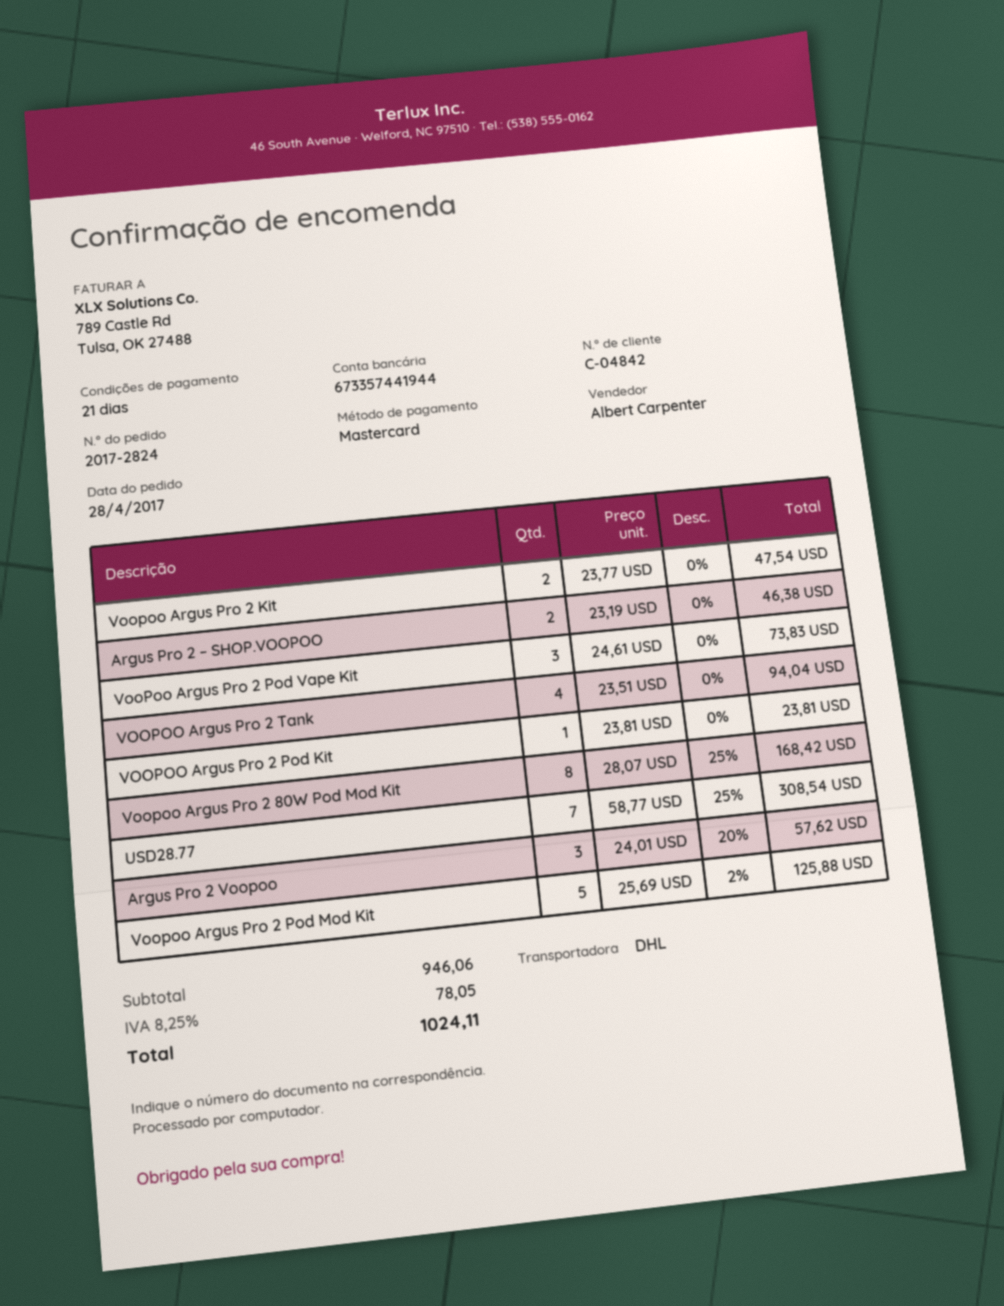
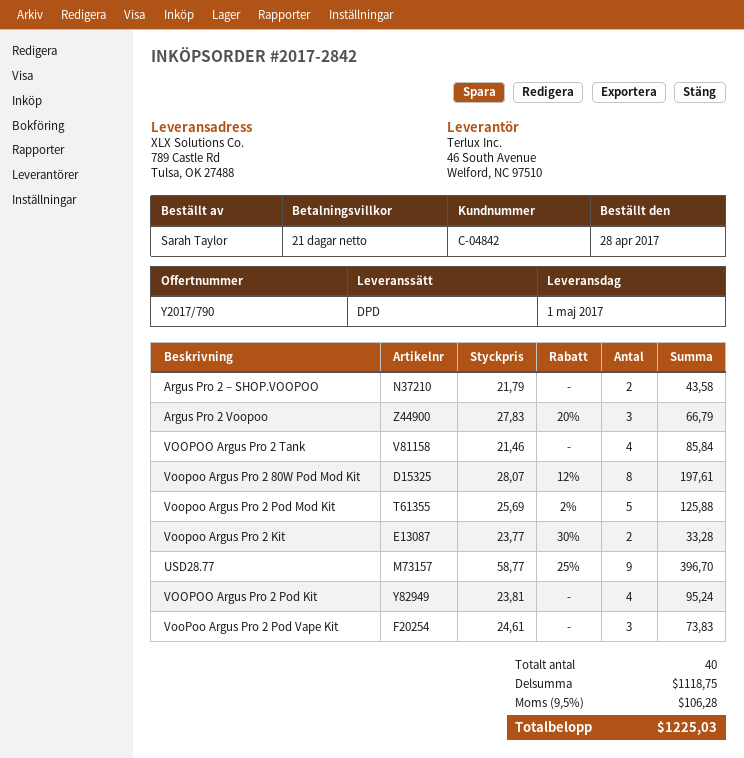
order number: 2017-2824 -> 2017-2842
shipping method: DHL -> DPD
Voopoo Argus Pro 2 Kit: 2 x 23.77 = 47.54 -> 2 x 23.77 - 30% = 33.28
Argus Pro 2 – SHOP.VOOPOO: 2 x 23.19 = 46.38 -> 2 x 21.79 = 43.58
VOOPOO Argus Pro 2 Tank: 4 x 23.51 = 94.04 -> 4 x 21.46 = 85.84
VOOPOO Argus Pro 2 Pod Kit: 1 x 23.81 = 23.81 -> 4 x 23.81 = 95.24
Voopoo Argus Pro 2 80W Pod Mod Kit: 8 x 28.07 - 25% = 168.42 -> 8 x 28.07 - 12% = 197.61
USD28.77: 7 x 58.77 - 25% = 308.54 -> 9 x 58.77 - 25% = 396.70
Argus Pro 2 Voopoo: 3 x 24.01 - 20% = 57.62 -> 3 x 27.83 - 20% = 66.79
subtotal: 946.06 -> 1118.75
tax: 8.25% = 78.05 -> 9.5% = 106.28
total: 1024.11 -> 1225.03

